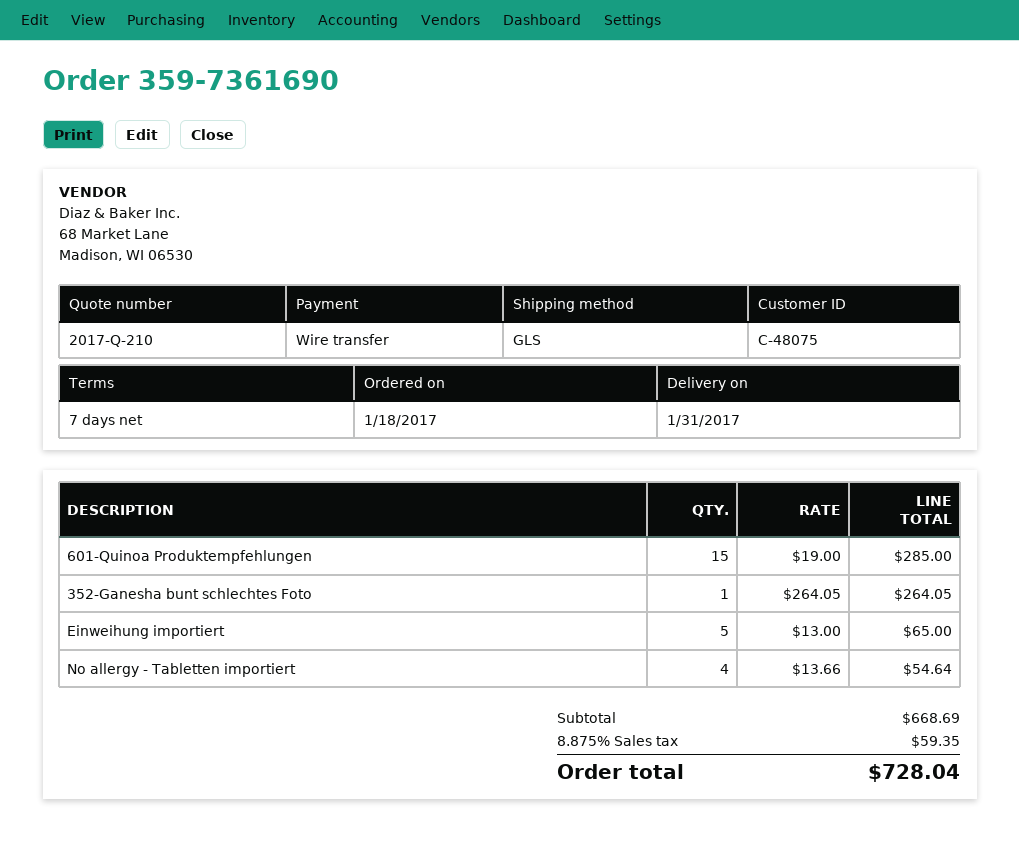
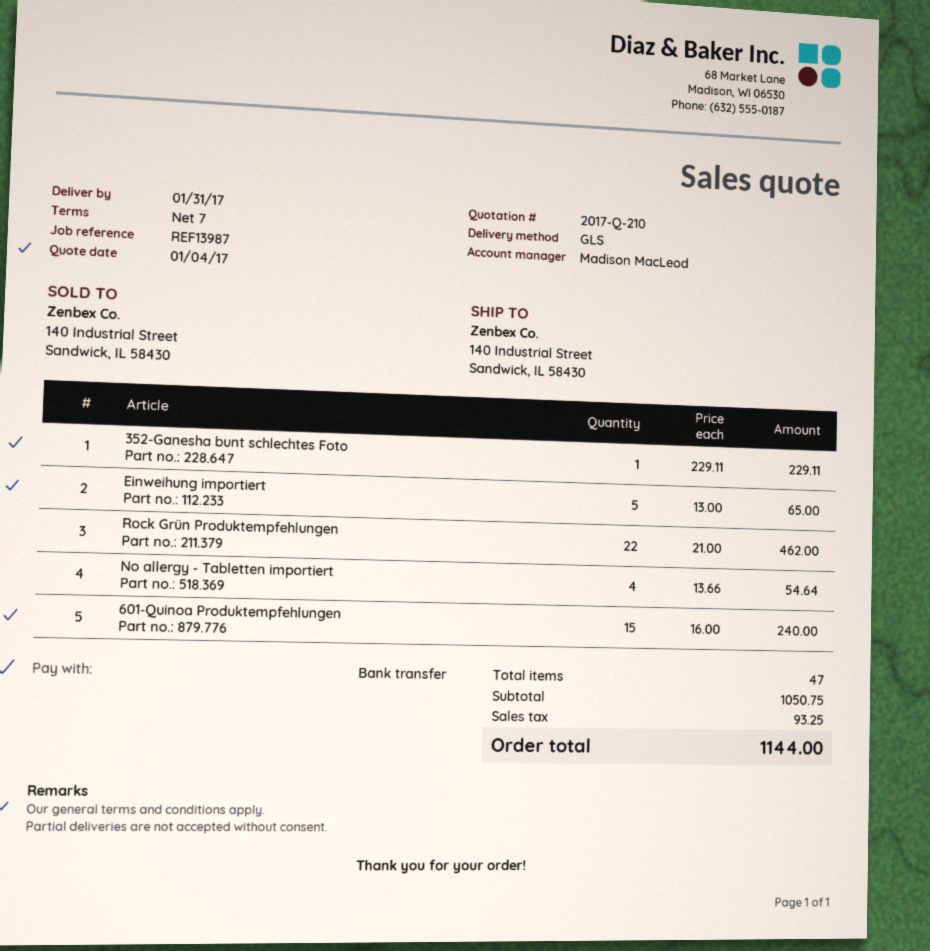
601-Quinoa Produktempfehlungen: 15 x 19.00 = 285.00 -> 15 x 16.00 = 240.00
352-Ganesha bunt schlechtes Foto: 1 x 264.05 = 264.05 -> 1 x 229.11 = 229.11
Rock Grün Produktempfehlungen: none -> 22 x 21.00 = 462.00
subtotal: 668.69 -> 1050.75
tax: 59.35 -> 93.25
total: 728.04 -> 1144.00

